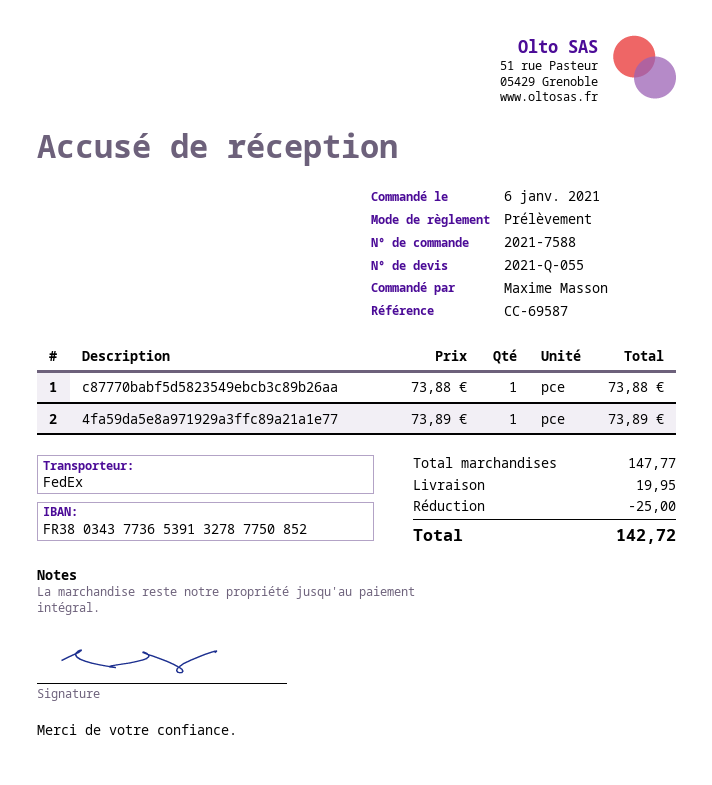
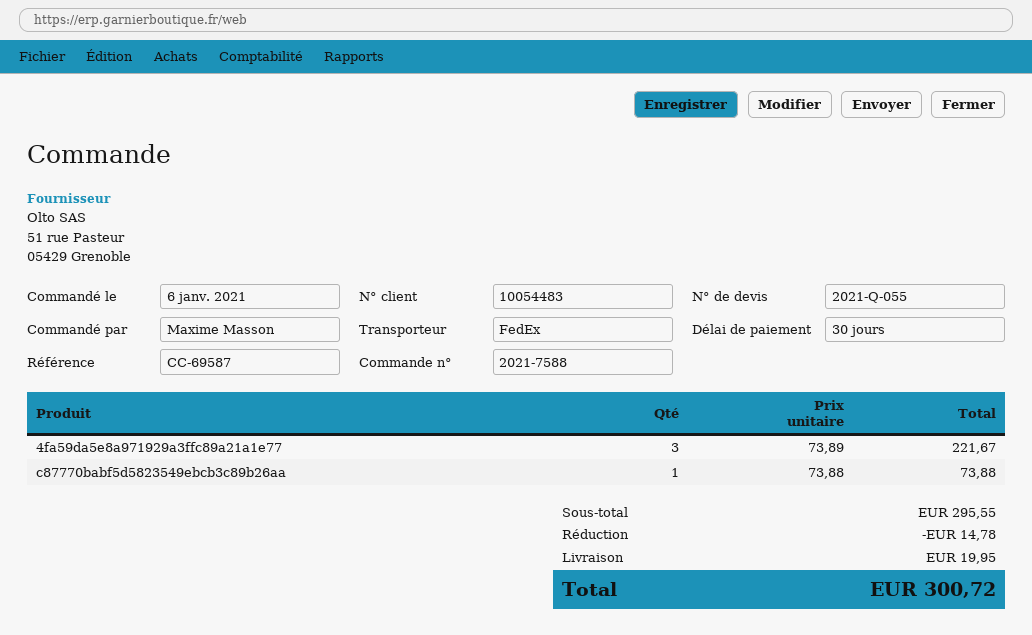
4fa59da5e8a971929a3ffc89a21a1e77: 1 x 73.89 = 73.89 -> 3 x 73.89 = 221.67
subtotal: 147.77 -> 295.55
discount: 25.00 -> 14.78
total: 142.72 -> 300.72

